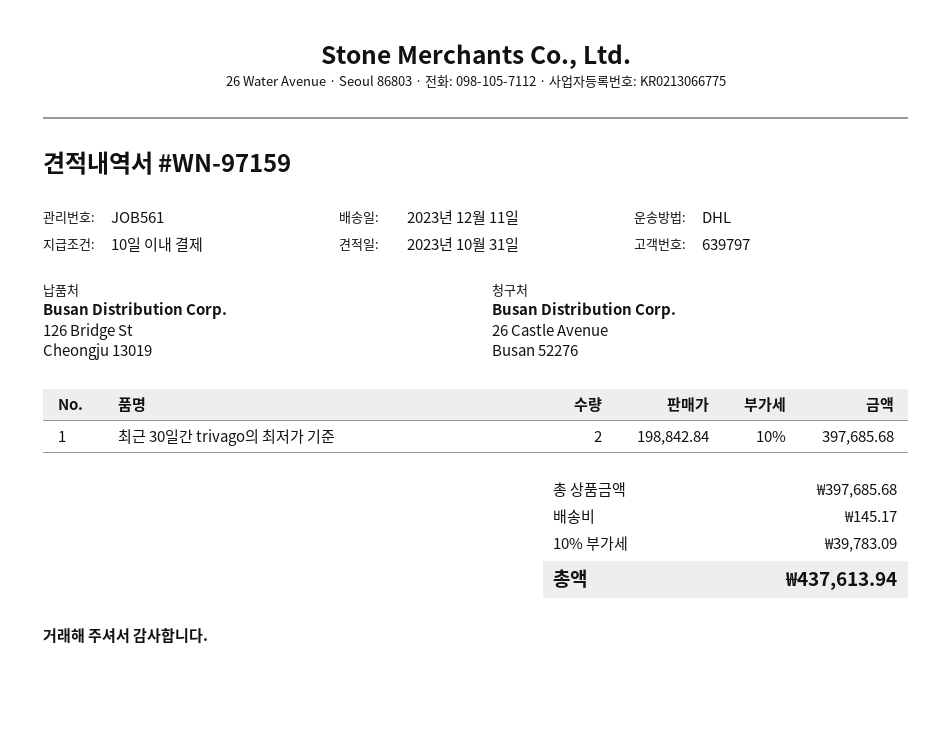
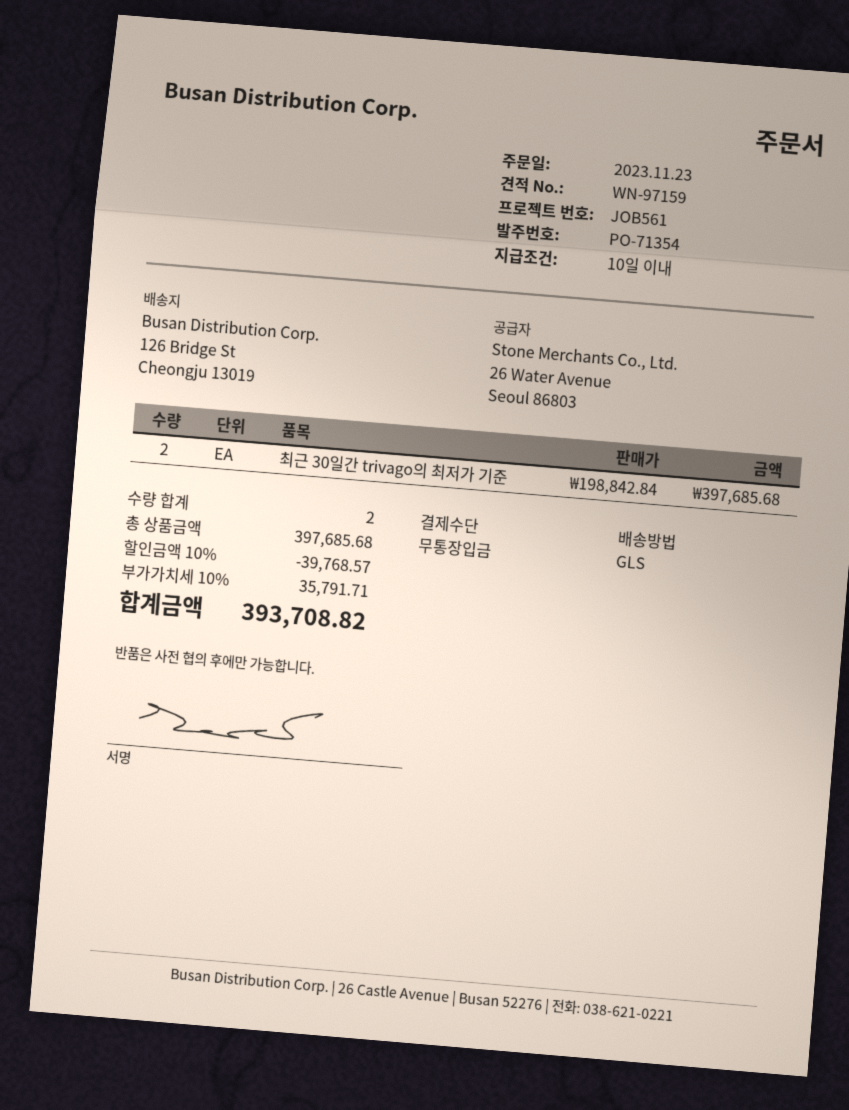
shipping method: DHL -> GLS
discount: none -> 10% = 39768.57
shipping: 145.17 -> none
tax: 10% = 39783.09 -> 10% = 35791.71
total: 437613.94 -> 393708.82

